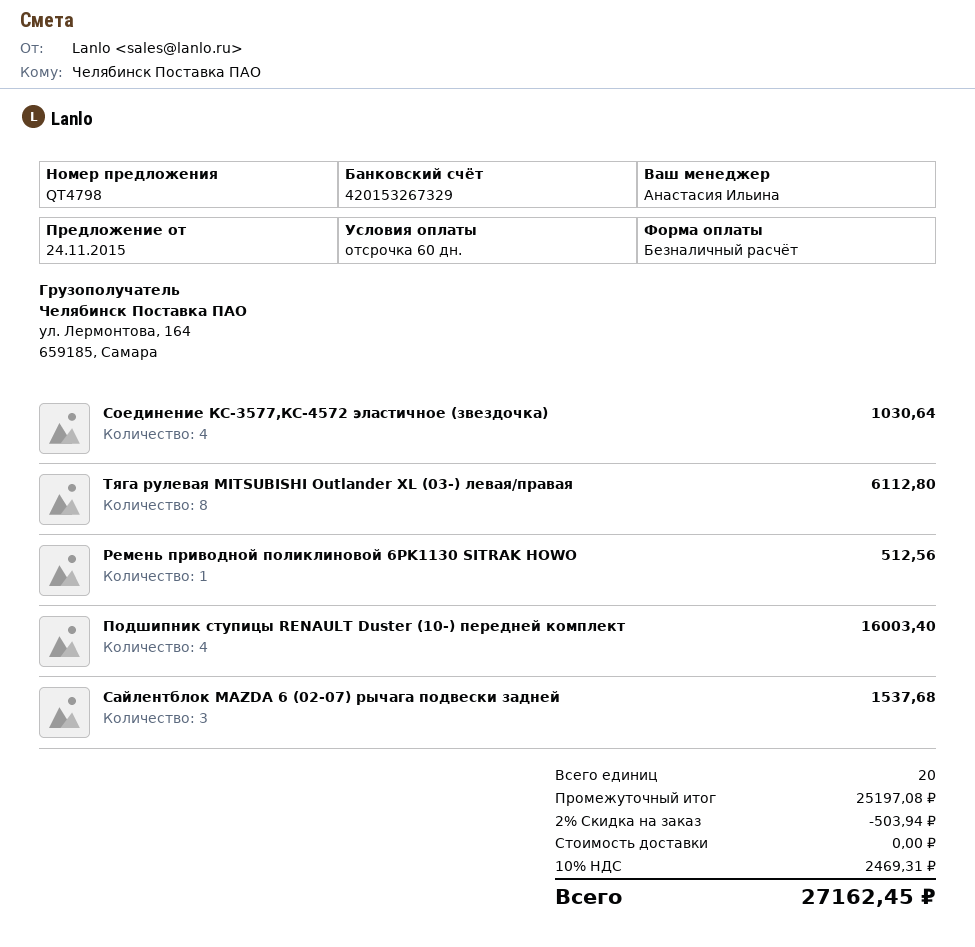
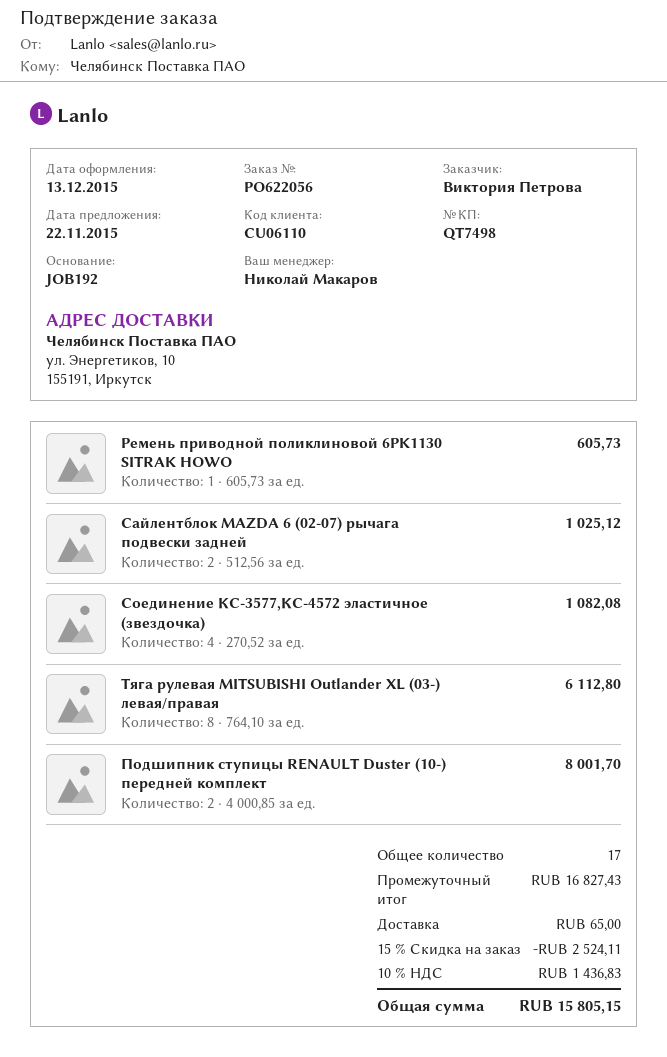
quote number: QT4798 -> QT7498
quote date: 2015-11-24 -> 2015-11-22
sales rep: Анастасия Ильина -> Николай Макаров
ship to: ул. Лермонтова, 164, 659185, Самара -> ул. Энергетиков, 10, 155191, Иркутск
Соединение КС-3577,КС-4572 эластичное (звездочка): 4 for 1030.64 -> 4 for 1082.08
Ремень приводной поликлиновой 6PK1130 SITRAK HOWO: 1 for 512.56 -> 1 for 605.73
Подшипник ступицы RENAULT Duster (10-) передней комплект: 4 for 16003.40 -> 2 for 8001.70
Сайлентблок MAZDA 6 (02-07) рычага подвески задней: 3 for 1537.68 -> 2 for 1025.12
total quantity: 20 -> 17
subtotal: 25197.08 -> 16827.43
discount: 2% = 503.94 -> 15% = 2524.11
shipping: 0.00 -> 65.00
tax: 10% = 2469.31 -> 10% = 1436.83
total: 27162.45 -> 15805.15

